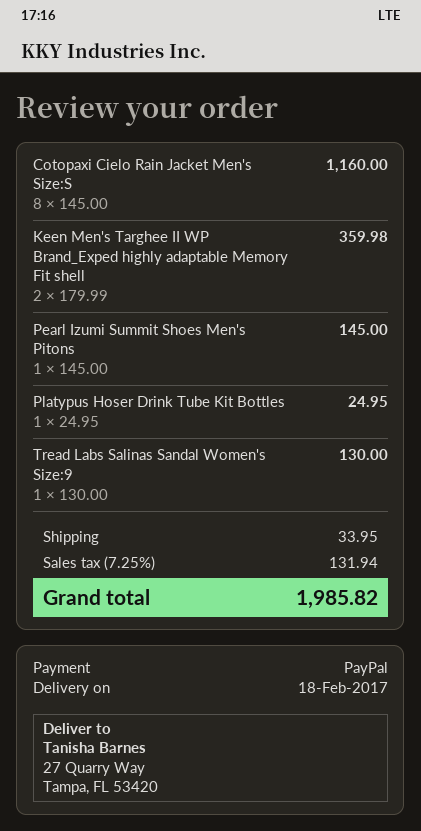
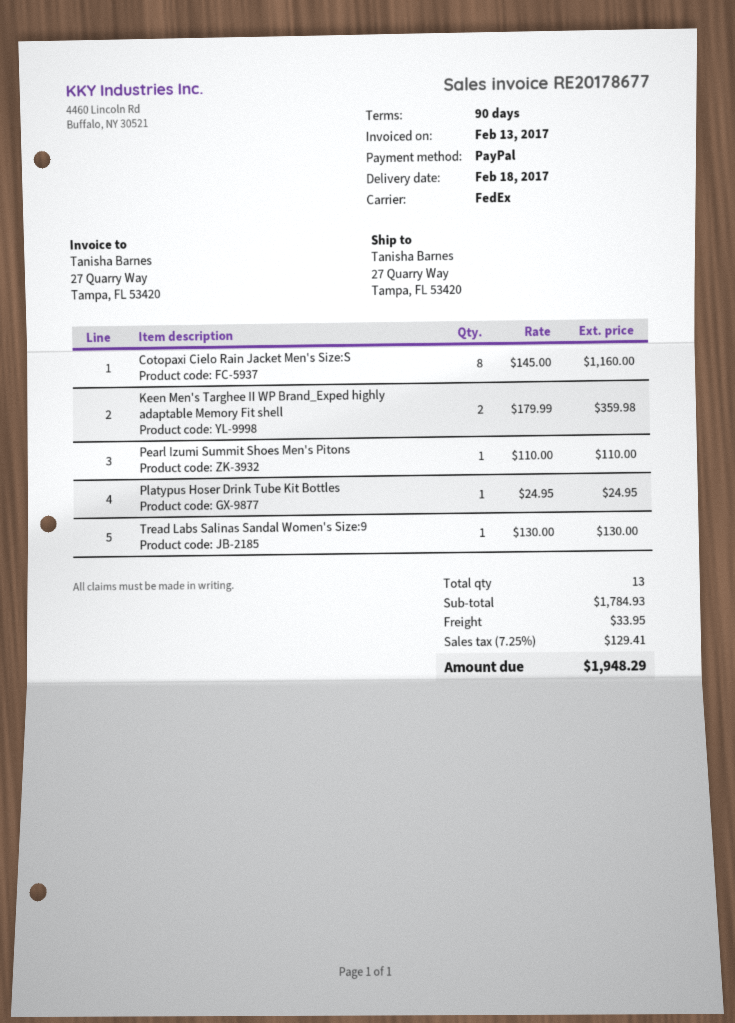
Pearl Izumi Summit Shoes Men's Pitons: 1 x 145.00 = 145.00 -> 1 x 110.00 = 110.00
tax: 7.25% = 131.94 -> 7.25% = 129.41
total: 1985.82 -> 1948.29

